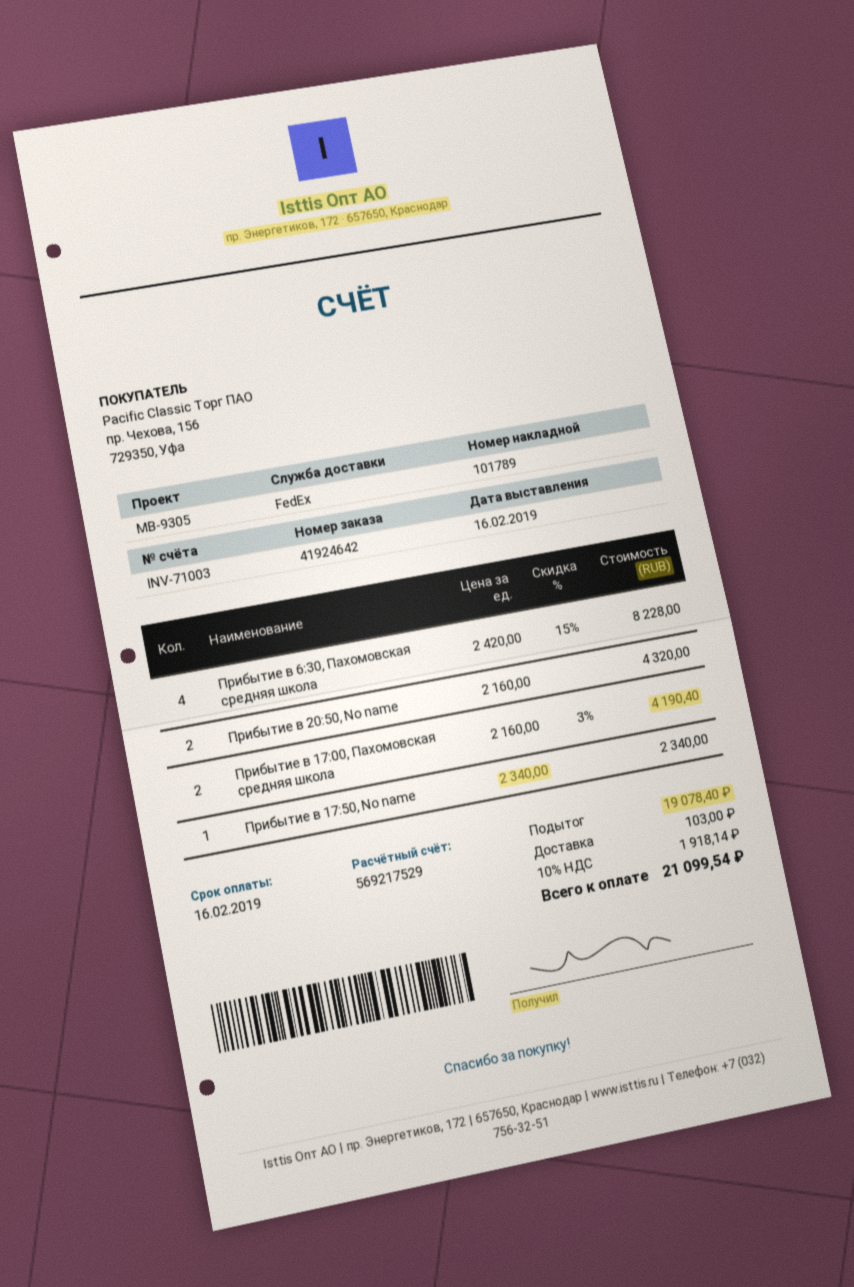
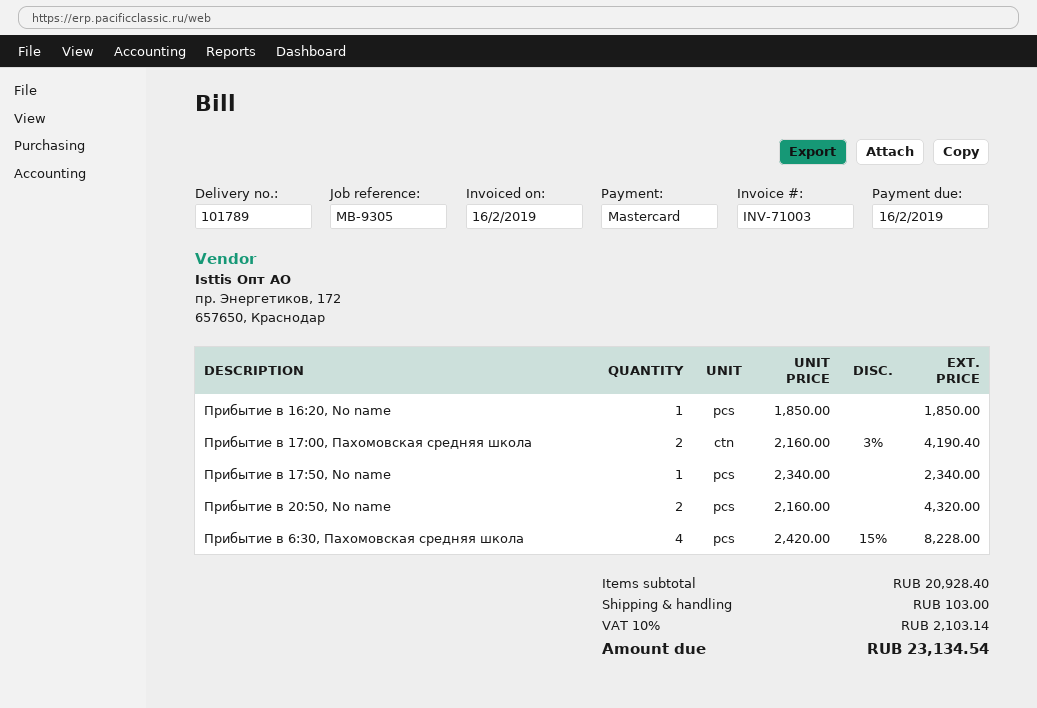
Прибытие в 16:20, No name: none -> 1 x 1850.00 = 1850.00
subtotal: 19078.40 -> 20928.40
tax: 10% = 1918.14 -> 10% = 2103.14
total: 21099.54 -> 23134.54

